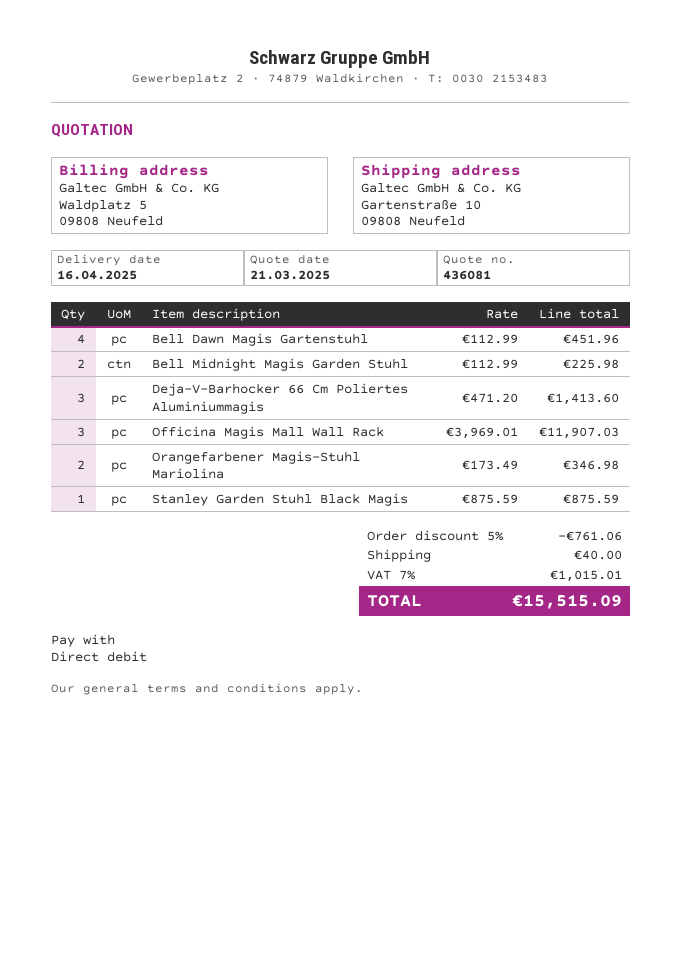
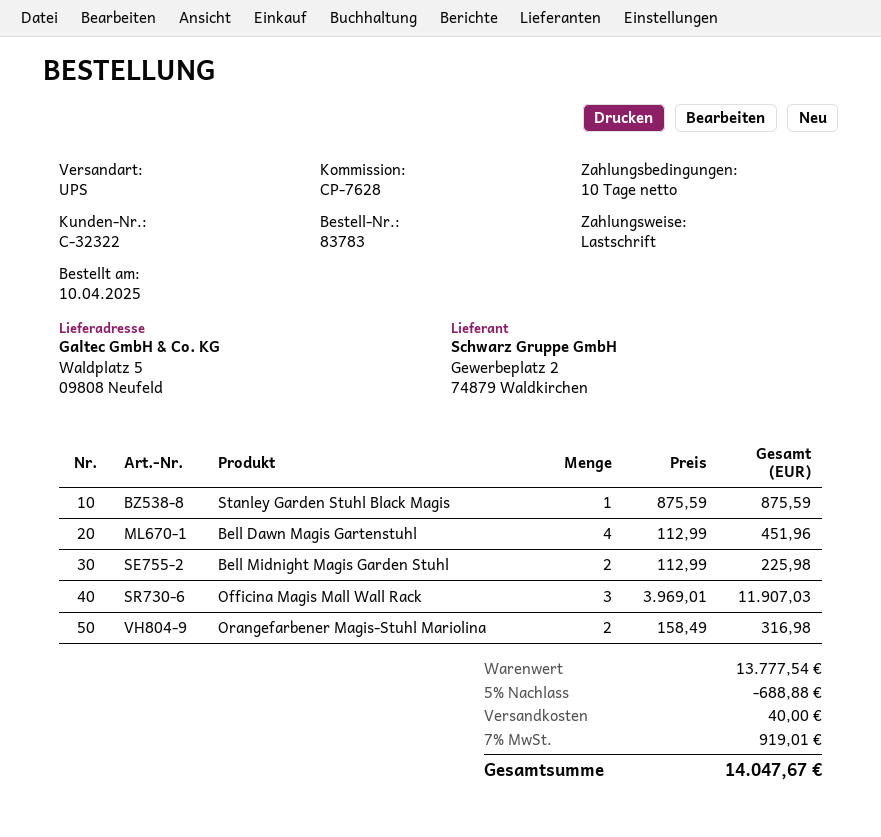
ship to: Gartenstraße 10, 09808 Neufeld -> Waldplatz 5, 09808 Neufeld
Deja-V-Barhocker 66 Cm Poliertes Aluminiummagis: 3 x 471.20 = 1413.60 -> none
Orangefarbener Magis-Stuhl Mariolina: 2 x 173.49 = 346.98 -> 2 x 158.49 = 316.98
discount: 5% = 761.06 -> 5% = 688.88
tax: 7% = 1015.01 -> 7% = 919.01
total: 15515.09 -> 14047.67

